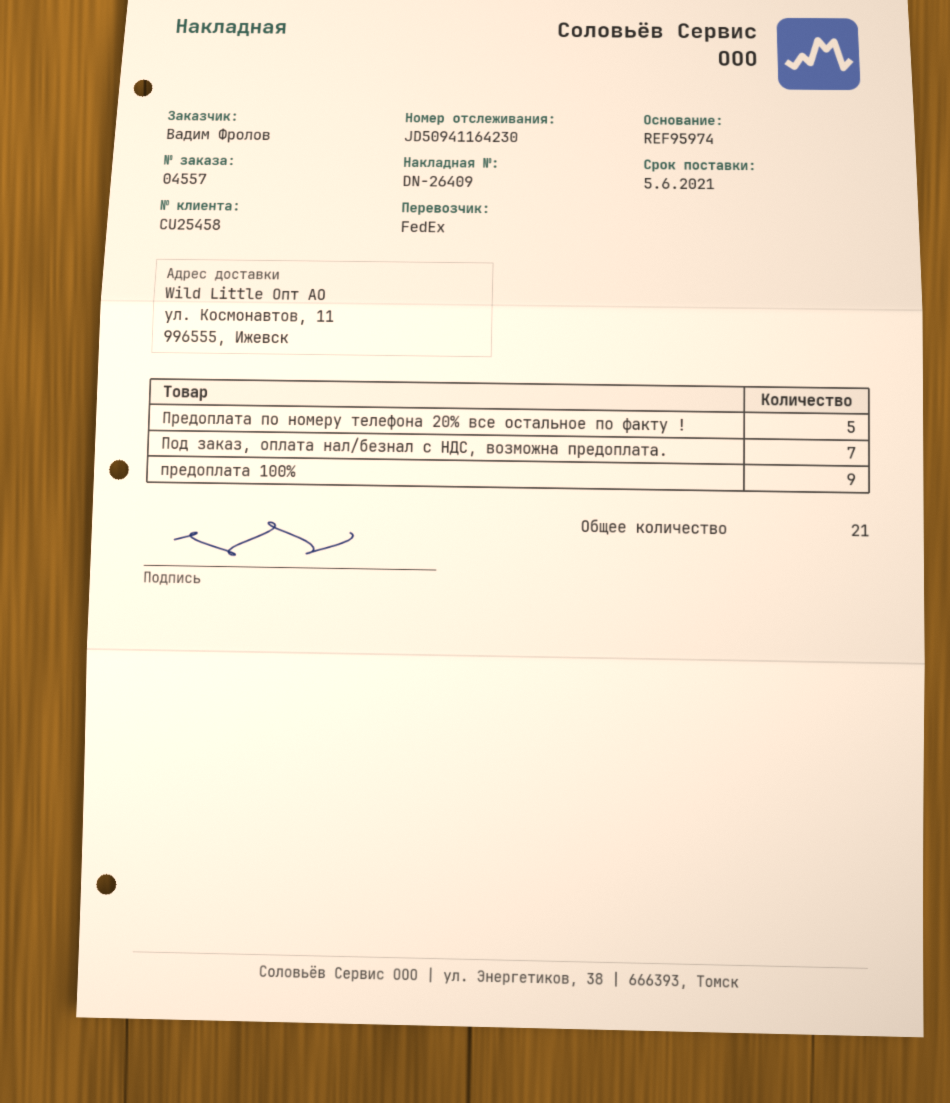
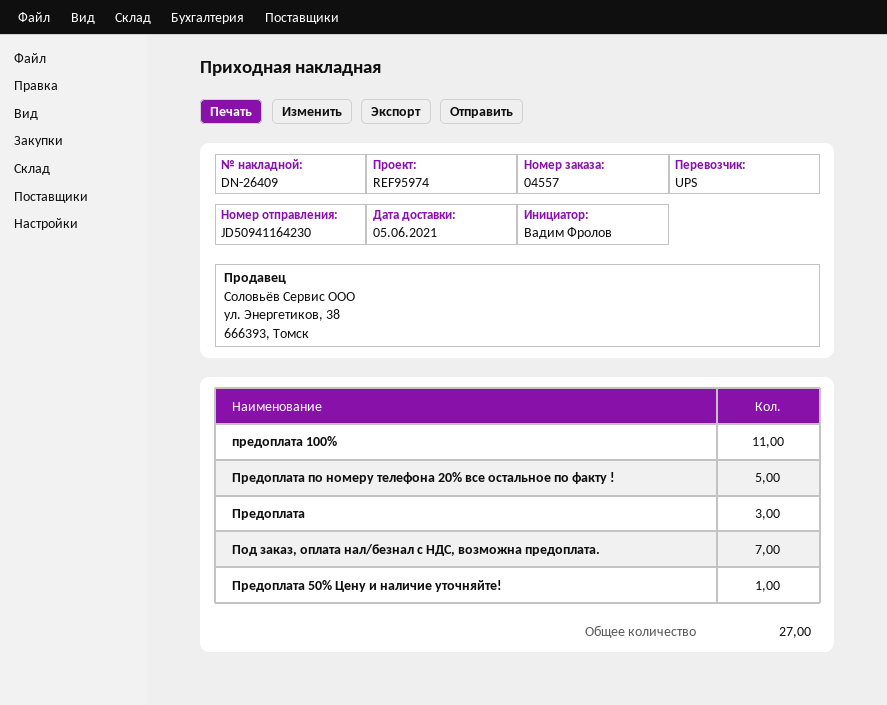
shipping method: FedEx -> UPS
предоплата 100%: 9 -> 11
Предоплата: none -> 3
Предоплата 50% Цену и наличие уточняйте!: none -> 1
total quantity: 21 -> 27

